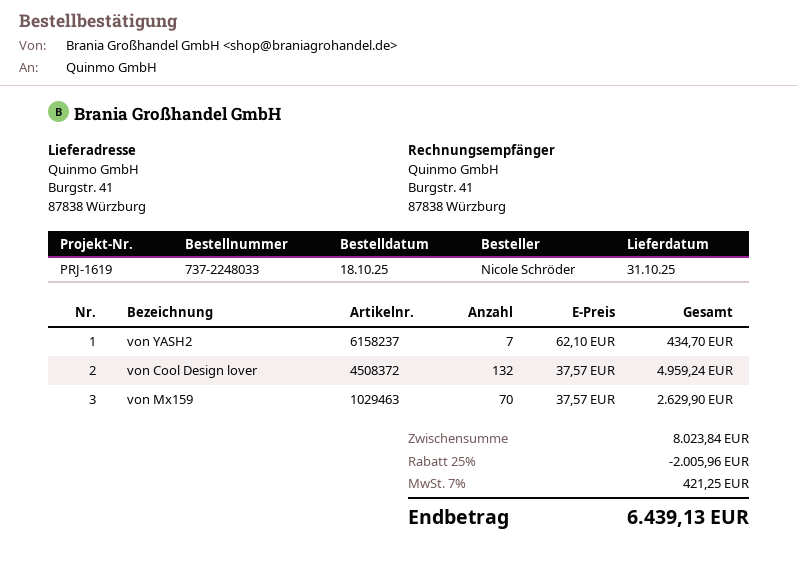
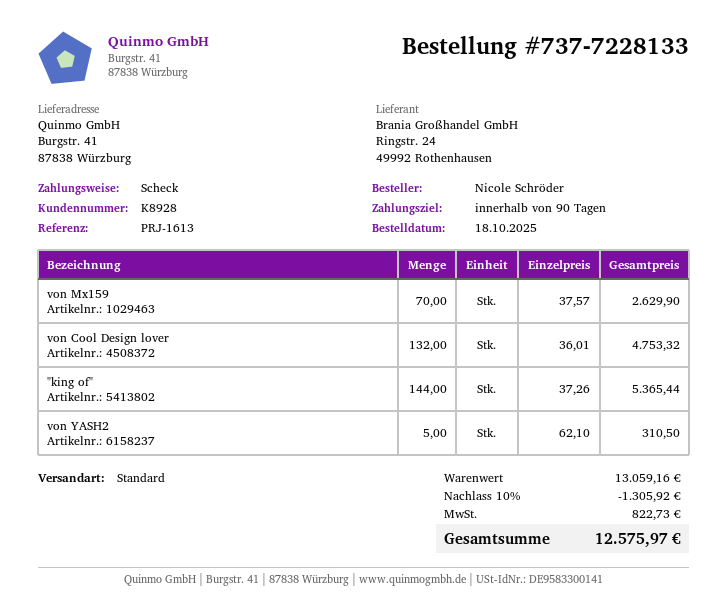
order number: 737-2248033 -> 737-7228133
reference: PRJ-1619 -> PRJ-1613
von YASH2: 7 x 62.10 = 434.70 -> 5 x 62.10 = 310.50
von Cool Design lover: 132 x 37.57 = 4959.24 -> 132 x 36.01 = 4753.32
"king of": none -> 144 x 37.26 = 5365.44
subtotal: 8023.84 -> 13059.16
discount: 25% = 2005.96 -> 10% = 1305.92
tax: 421.25 -> 822.73
total: 6439.13 -> 12575.97

